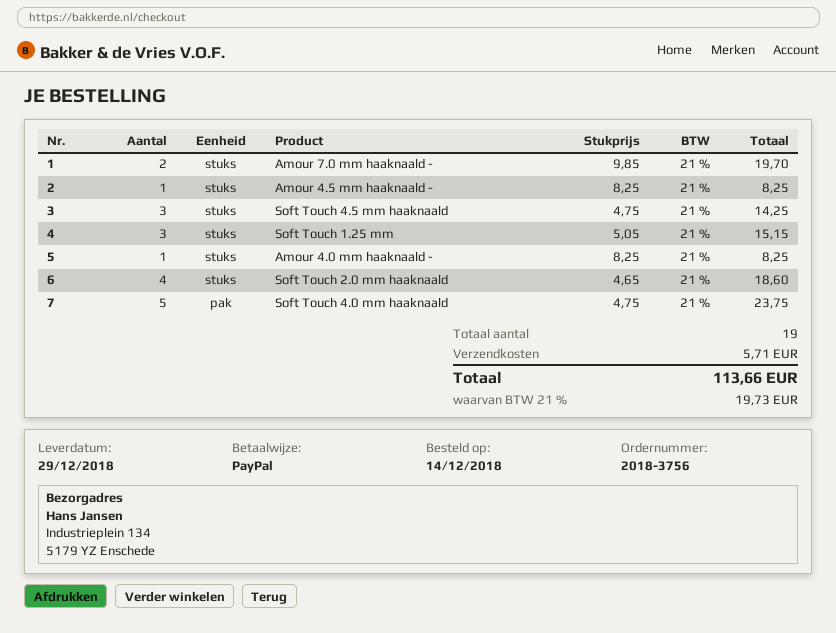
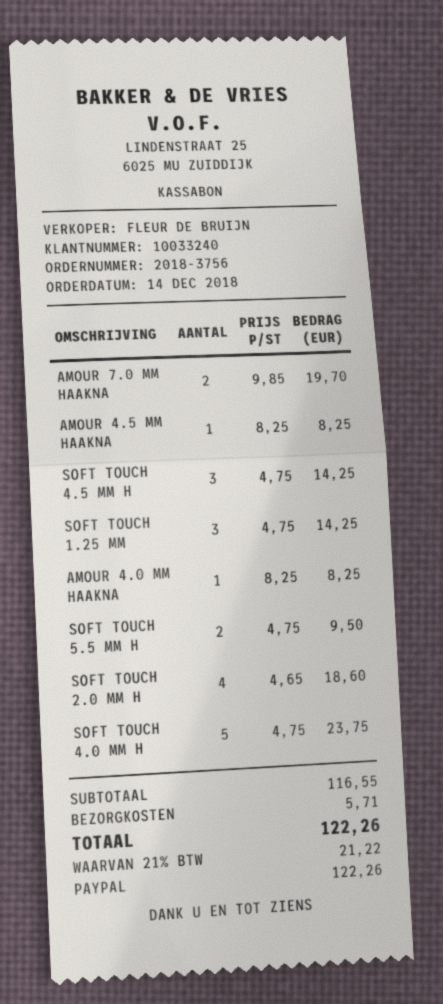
Soft Touch 1.25 mm: 3 x 5.05 = 15.15 -> 3 x 4.75 = 14.25
SOFT TOUCH 5.5 MM H: none -> 2 x 4.75 = 9.50
tax: 21% = 19.73 -> 21% = 21.22
total: 113.66 -> 122.26

